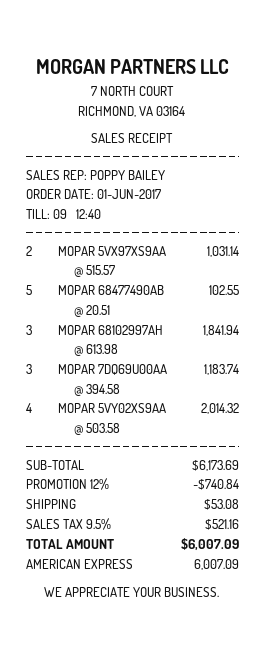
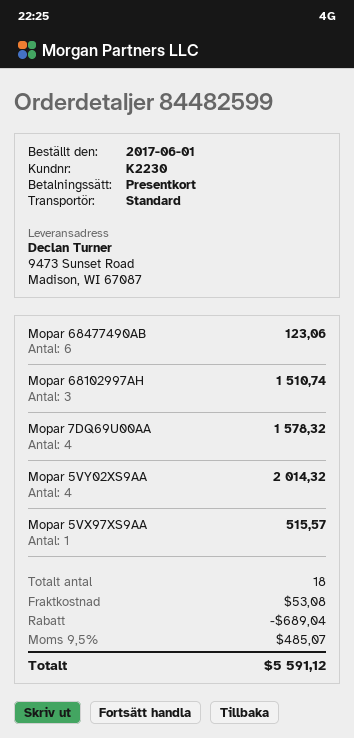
payment method: American Express -> gift card
MOPAR 5VX97XS9AA: 2 for 1031.14 -> 1 for 515.57
MOPAR 68477490AB: 5 for 102.55 -> 6 for 123.06
MOPAR 68102997AH: 3 for 1841.94 -> 3 for 1510.74
MOPAR 7DQ69U00AA: 3 for 1183.74 -> 4 for 1578.32
discount: 740.84 -> 689.04
tax: 9.5% = 521.16 -> 9.5% = 485.07
total: 6007.09 -> 5591.12

